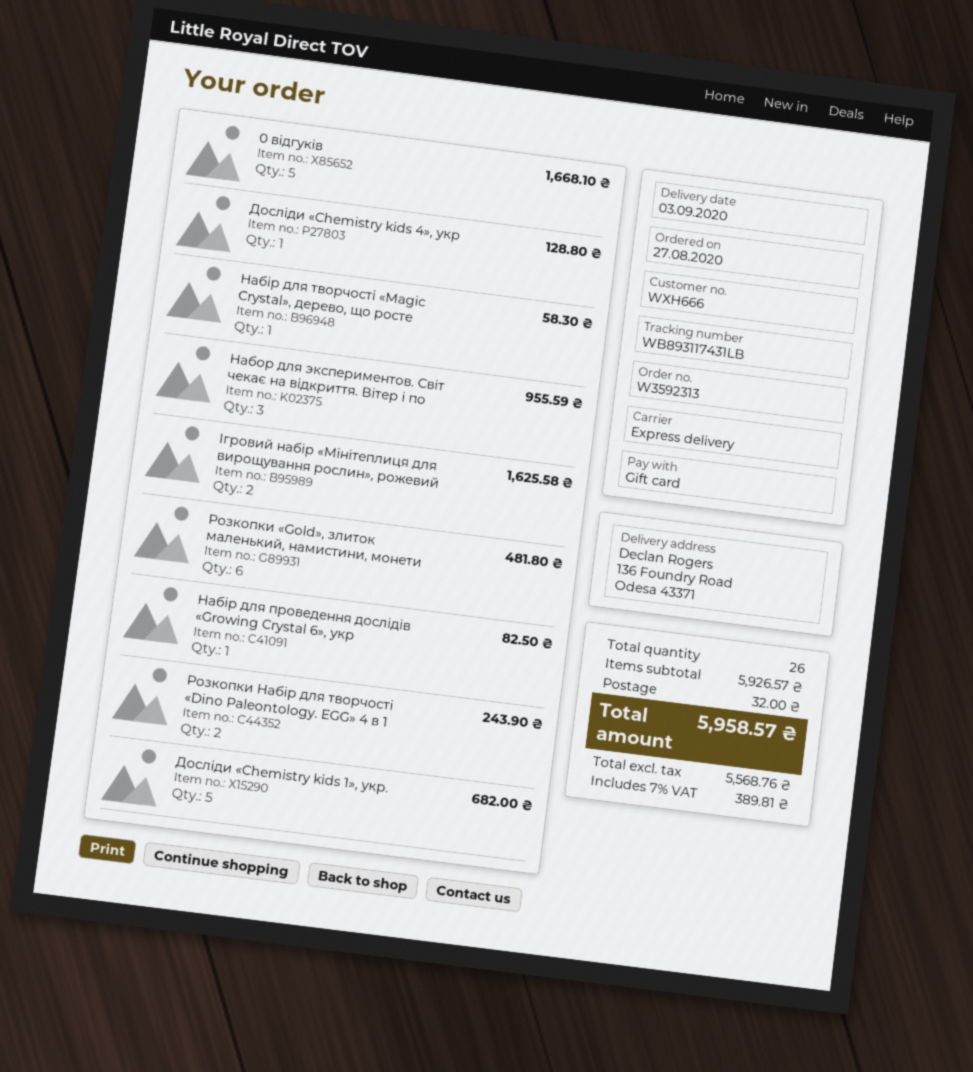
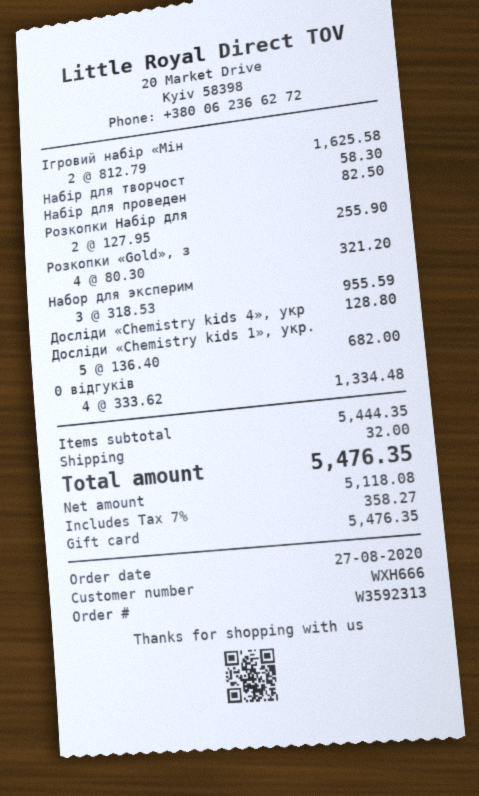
0 відгуків: 5 for 1668.10 -> 4 for 1334.48
Розкопки «Gold», злиток маленький, намистини, монети: 6 for 481.80 -> 4 for 321.20
Розкопки Набір для творчості «Dino Paleontology. EGG» 4 в 1: 2 for 243.90 -> 2 for 255.90
subtotal: 5926.57 -> 5444.35
net: 5568.76 -> 5118.08
tax: 7% = 389.81 -> 7% = 358.27
total: 5958.57 -> 5476.35

